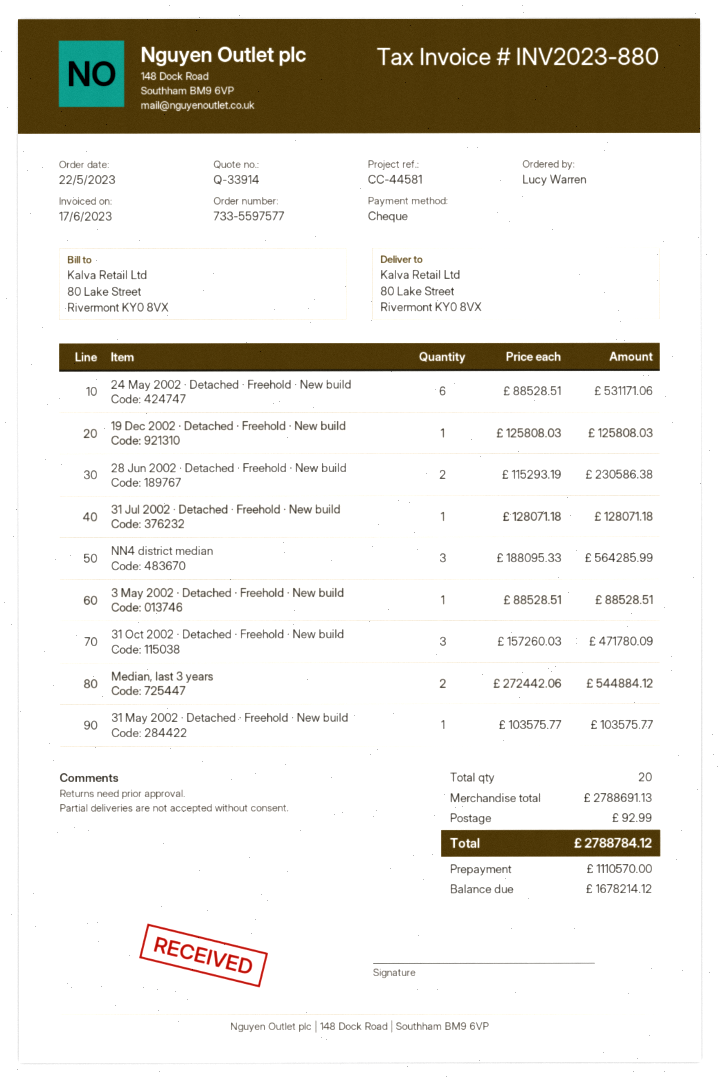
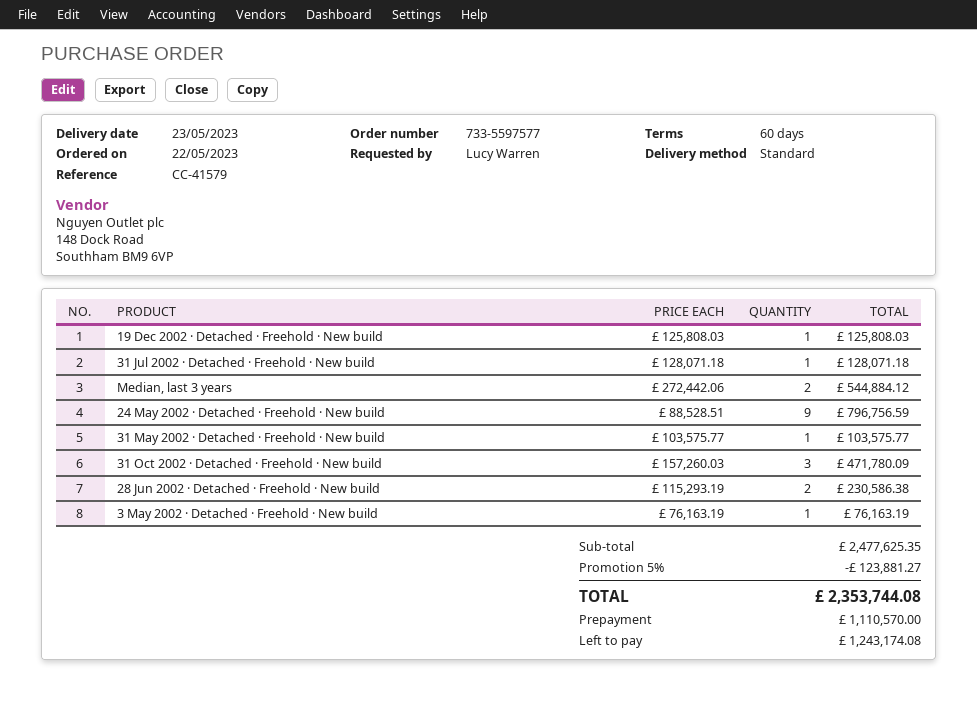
reference: CC-44581 -> CC-41579
24 May 2002 · Detached · Freehold · New build: 6 x 88528.51 = 531171.06 -> 9 x 88528.51 = 796756.59
NN4 district median: 3 x 188095.33 = 564285.99 -> none
3 May 2002 · Detached · Freehold · New build: 1 x 88528.51 = 88528.51 -> 1 x 76163.19 = 76163.19
subtotal: 2788691.13 -> 2477625.35
discount: none -> 5% = 123881.27
shipping: 92.99 -> none
total: 2788784.12 -> 2353744.08
balance: 1678214.12 -> 1243174.08

